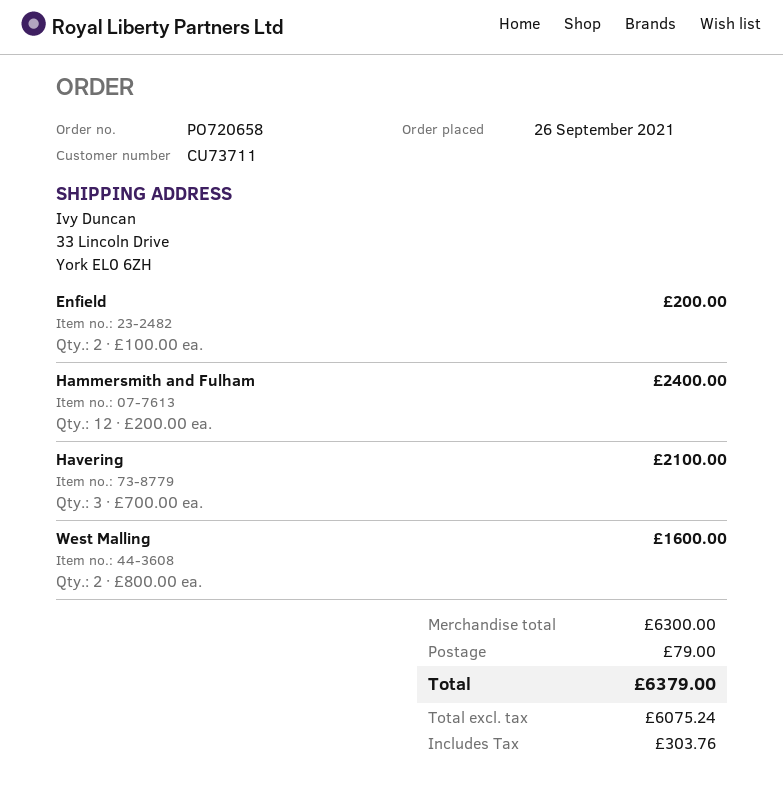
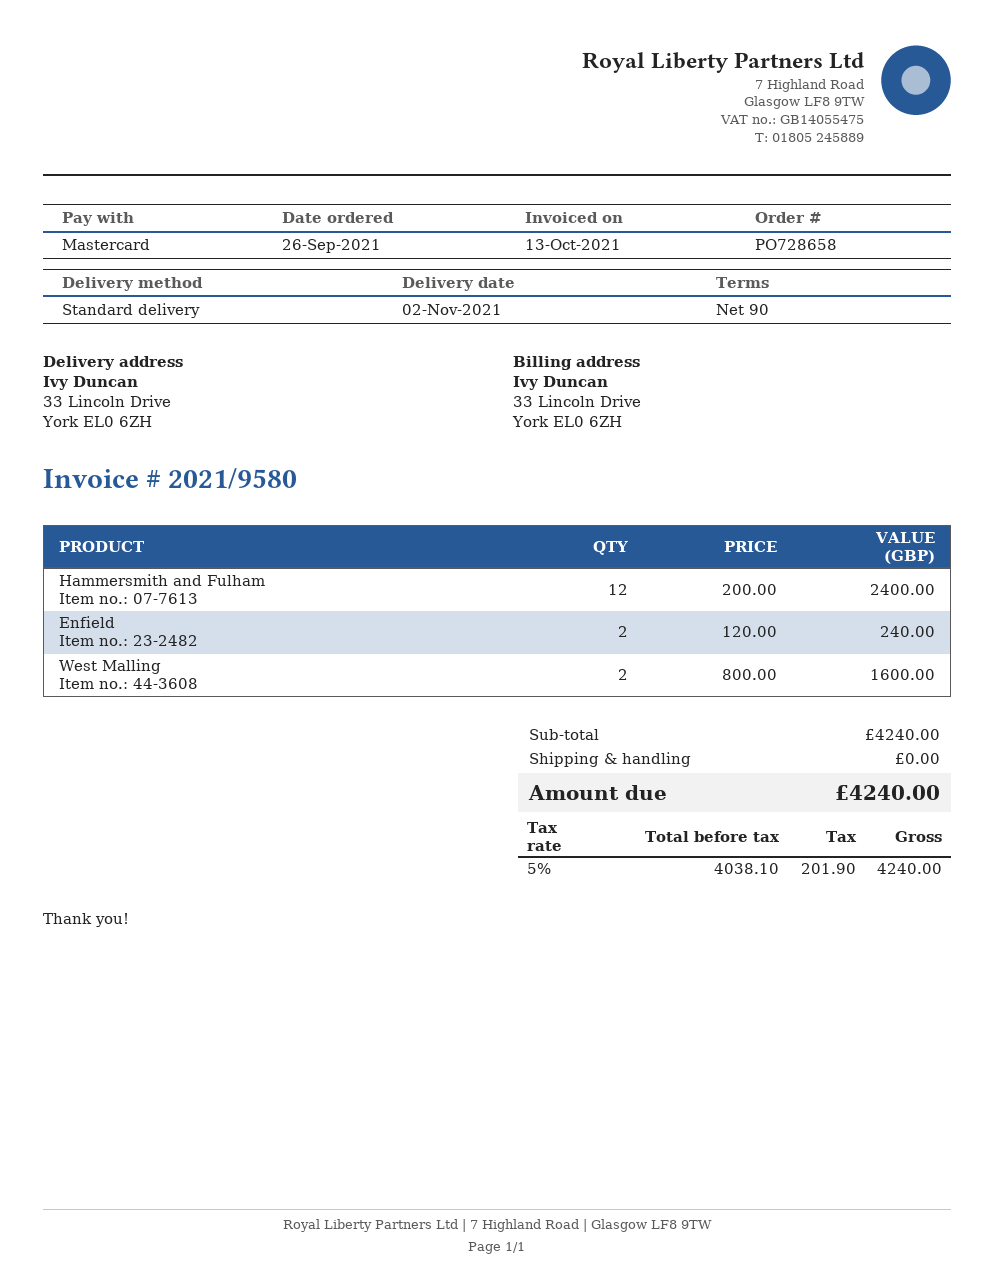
order number: PO720658 -> PO728658
Enfield: 2 x 100.00 = 200.00 -> 2 x 120.00 = 240.00
Havering: 3 x 700.00 = 2100.00 -> none
subtotal: 6300.00 -> 4240.00
shipping: 79.00 -> 0.00
net: 6075.24 -> 4038.10
tax: 303.76 -> 201.90
total: 6379.00 -> 4240.00

